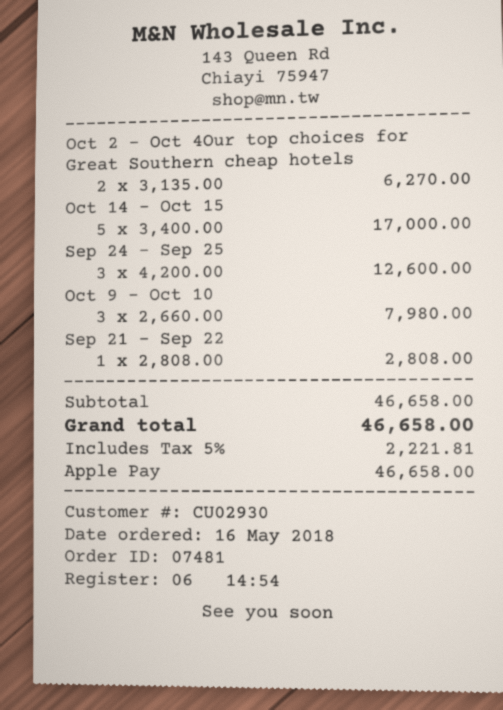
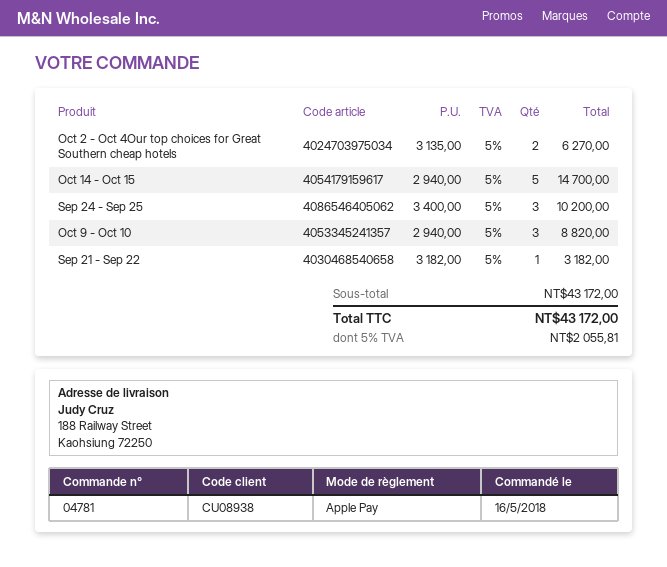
order number: 07481 -> 04781
customer number: CU02930 -> CU08938
Oct 14 - Oct 15: 5 x 3400.00 = 17000.00 -> 5 x 2940.00 = 14700.00
Sep 24 - Sep 25: 3 x 4200.00 = 12600.00 -> 3 x 3400.00 = 10200.00
Oct 9 - Oct 10: 3 x 2660.00 = 7980.00 -> 3 x 2940.00 = 8820.00
Sep 21 - Sep 22: 1 x 2808.00 = 2808.00 -> 1 x 3182.00 = 3182.00
subtotal: 46658.00 -> 43172.00
tax: 5% = 2221.81 -> 5% = 2055.81
total: 46658.00 -> 43172.00

